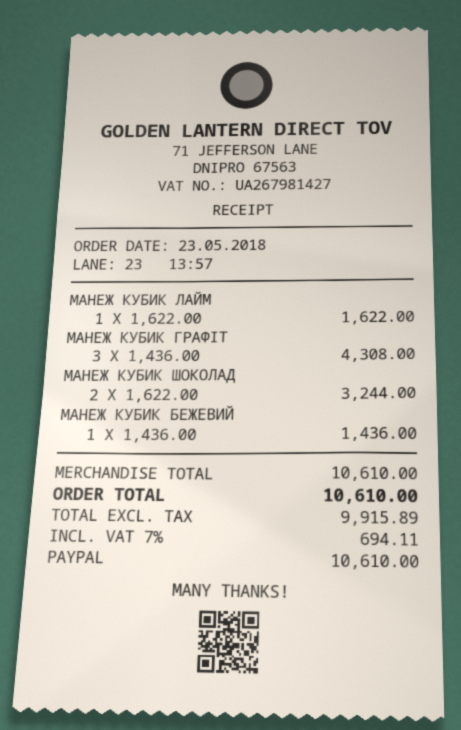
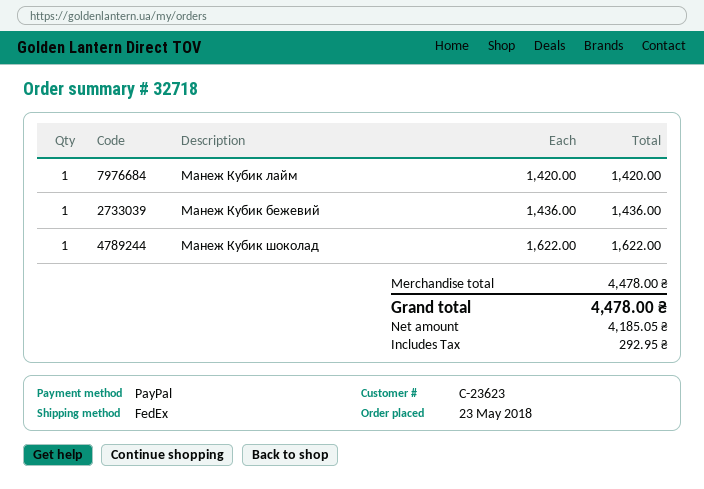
МАНЕЖ КУБИК ЛАЙМ: 1 x 1622.00 = 1622.00 -> 1 x 1420.00 = 1420.00
МАНЕЖ КУБИК ГРАФІТ: 3 x 1436.00 = 4308.00 -> none
МАНЕЖ КУБИК ШОКОЛАД: 2 x 1622.00 = 3244.00 -> 1 x 1622.00 = 1622.00
subtotal: 10610.00 -> 4478.00
net: 9915.89 -> 4185.05
tax: 694.11 -> 292.95
total: 10610.00 -> 4478.00

